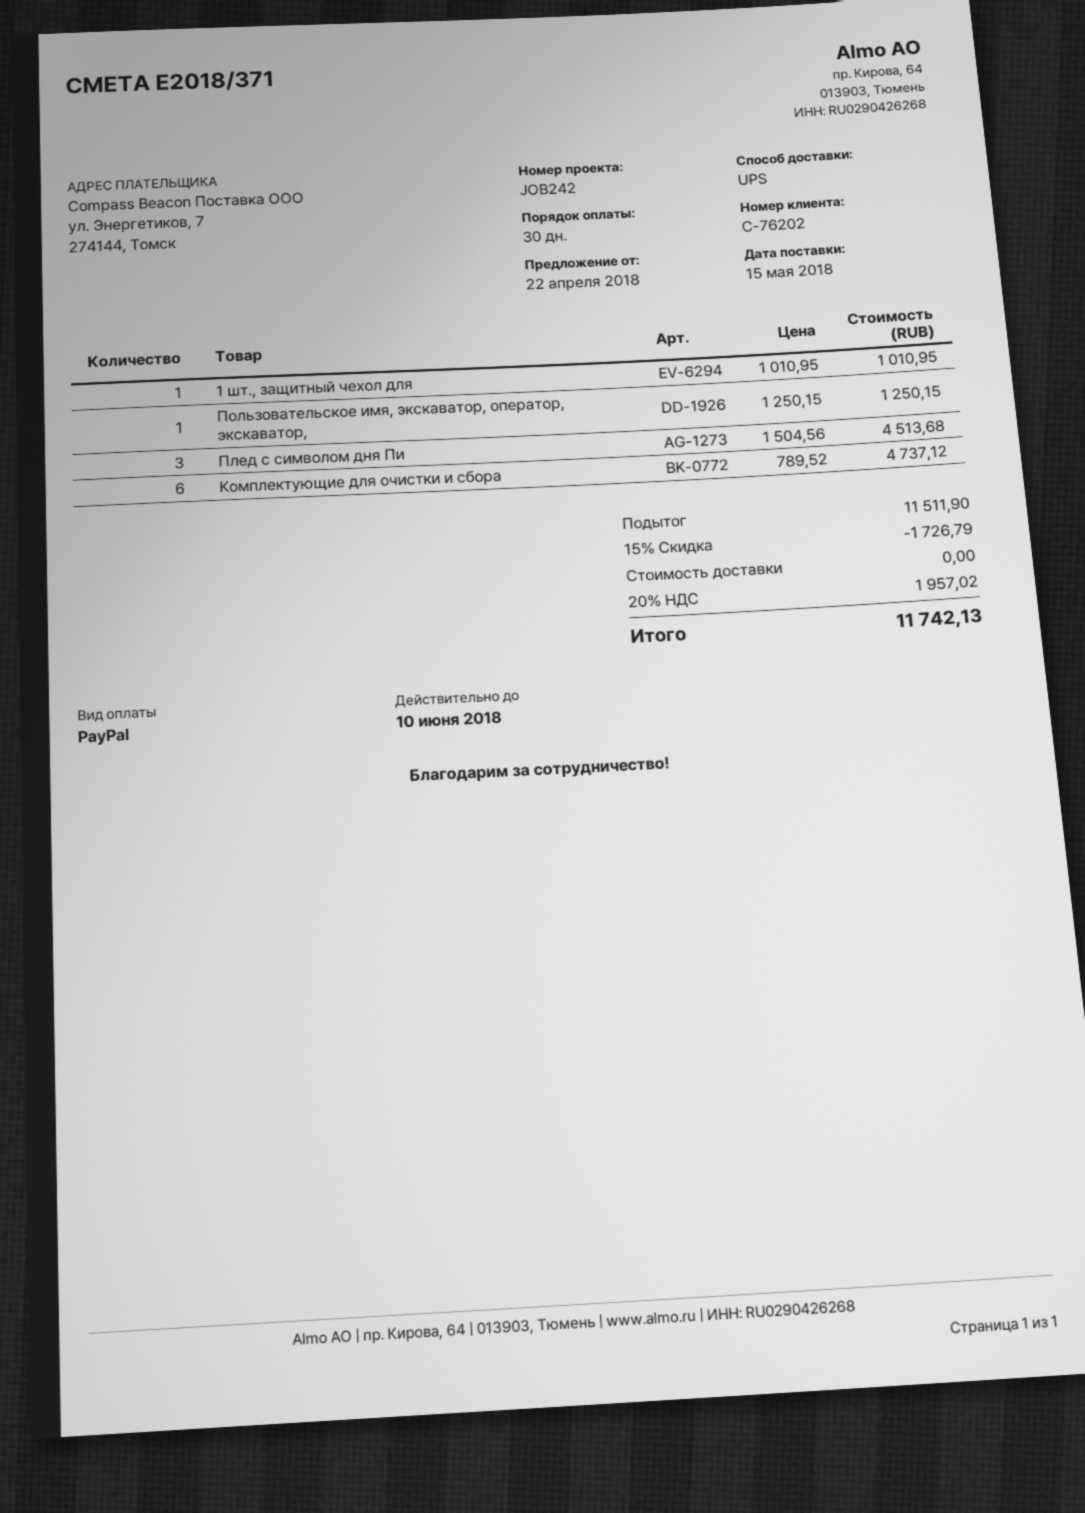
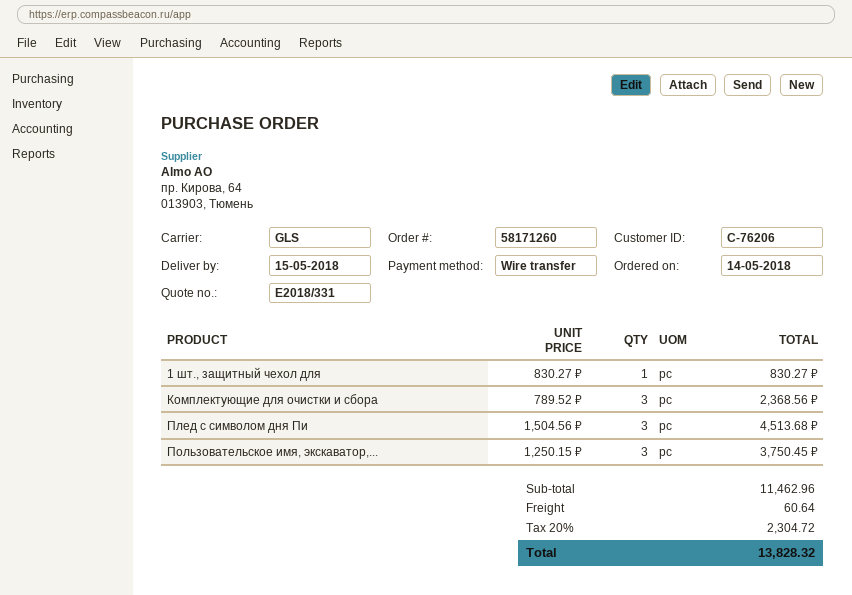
quote number: E2018/371 -> E2018/331
customer number: C-76202 -> C-76206
payment method: PayPal -> bank transfer
shipping method: UPS -> GLS
1 шт., защитный чехол для: 1 x 1010.95 = 1010.95 -> 1 x 830.27 = 830.27
Пользовательское имя, экскаватор, оператор, экскаватор,: 1 x 1250.15 = 1250.15 -> 3 x 1250.15 = 3750.45
Комплектующие для очистки и сбора: 6 x 789.52 = 4737.12 -> 3 x 789.52 = 2368.56
subtotal: 11511.90 -> 11462.96
discount: 15% = 1726.79 -> none
shipping: 0.00 -> 60.64
tax: 20% = 1957.02 -> 20% = 2304.72
total: 11742.13 -> 13828.32

